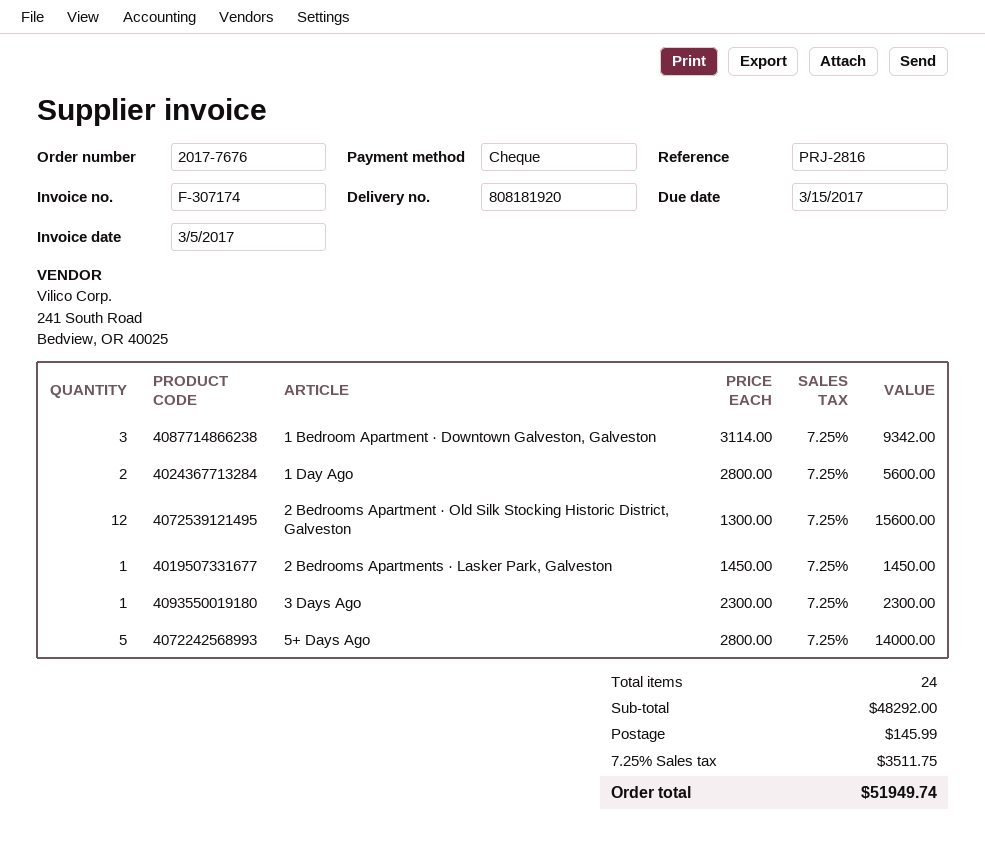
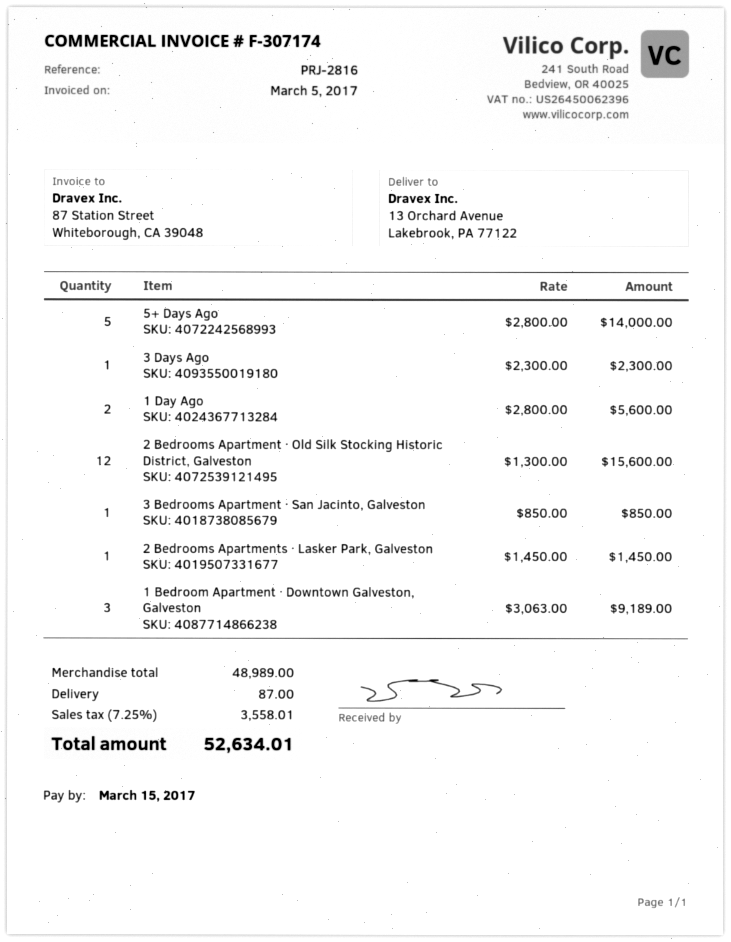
1 Bedroom Apartment · Downtown Galveston, Galveston: 3 x 3114.00 = 9342.00 -> 3 x 3063.00 = 9189.00
3 Bedrooms Apartment · San Jacinto, Galveston: none -> 1 x 850.00 = 850.00
subtotal: 48292.00 -> 48989.00
shipping: 145.99 -> 87.00
tax: 7.25% = 3511.75 -> 7.25% = 3558.01
total: 51949.74 -> 52634.01

